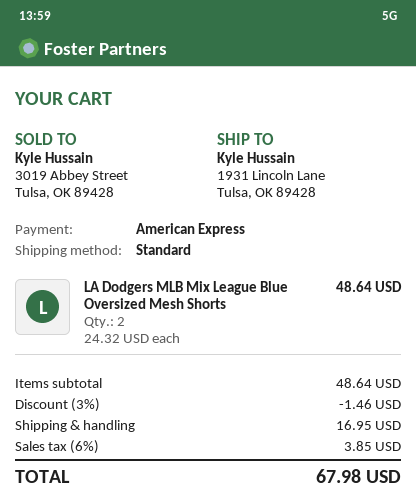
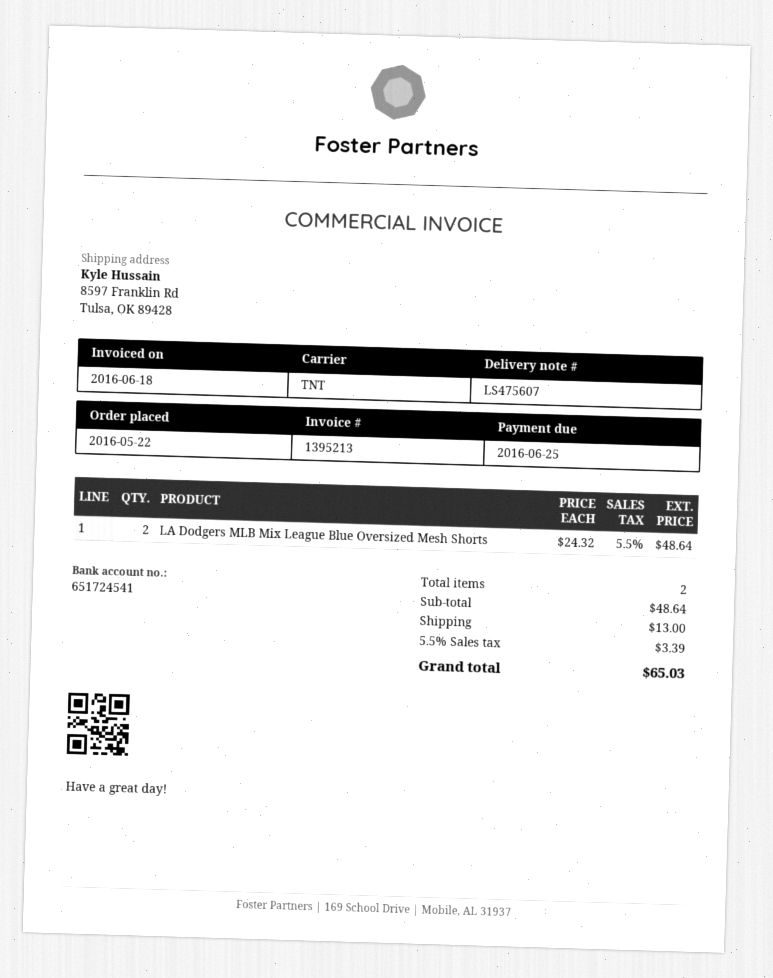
shipping method: standard -> TNT
ship to: 1931 Lincoln Lane, Tulsa, OK 89428 -> 8597 Franklin Rd, Tulsa, OK 89428
discount: 3% = 1.46 -> none
shipping: 16.95 -> 13.00
tax: 6% = 3.85 -> 5.5% = 3.39
total: 67.98 -> 65.03

